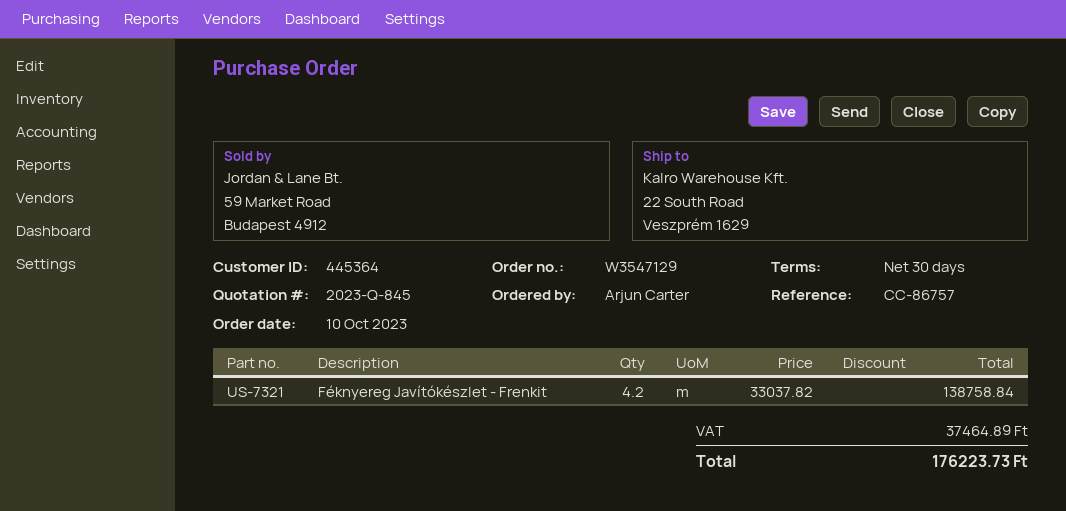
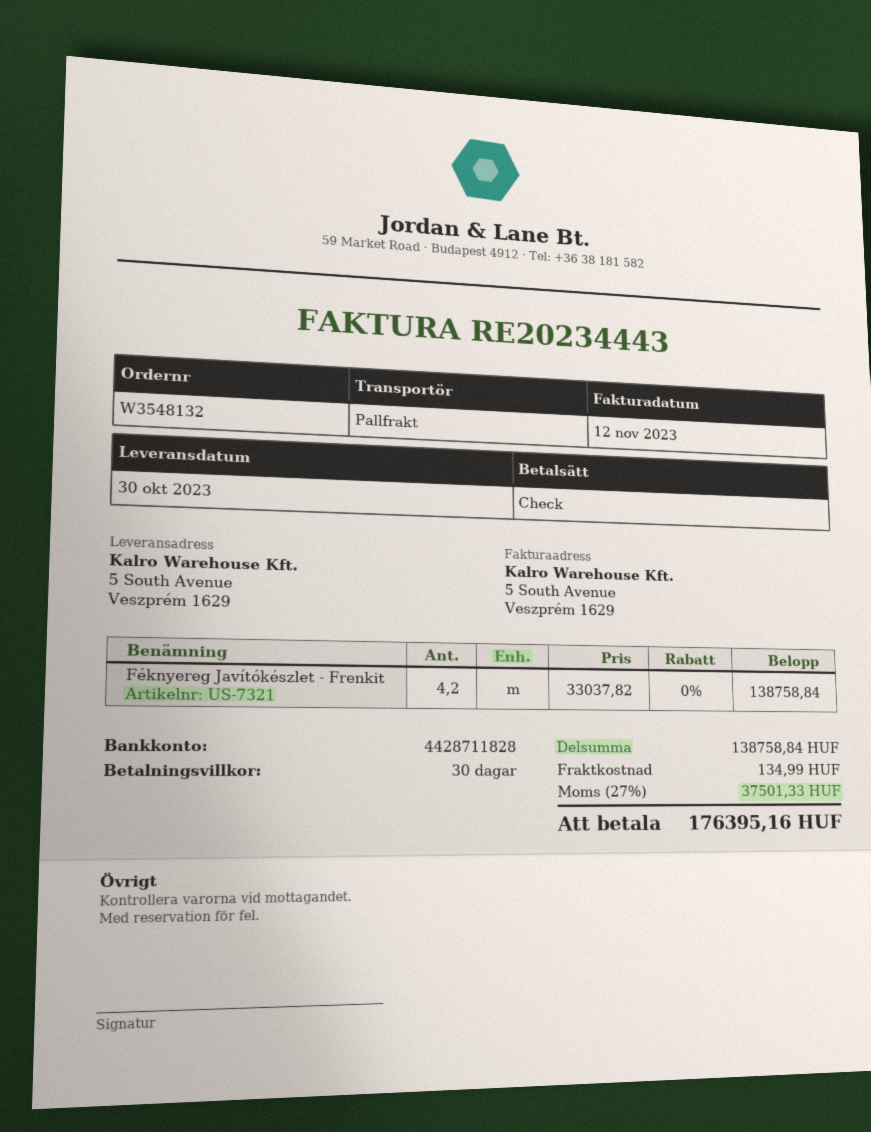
order number: W3547129 -> W3548132
ship to: 22 South Road, Veszprém 1629 -> 5 South Avenue, Veszprém 1629
shipping: none -> 134.99
tax: 37464.89 -> 37501.33
total: 176223.73 -> 176395.16

